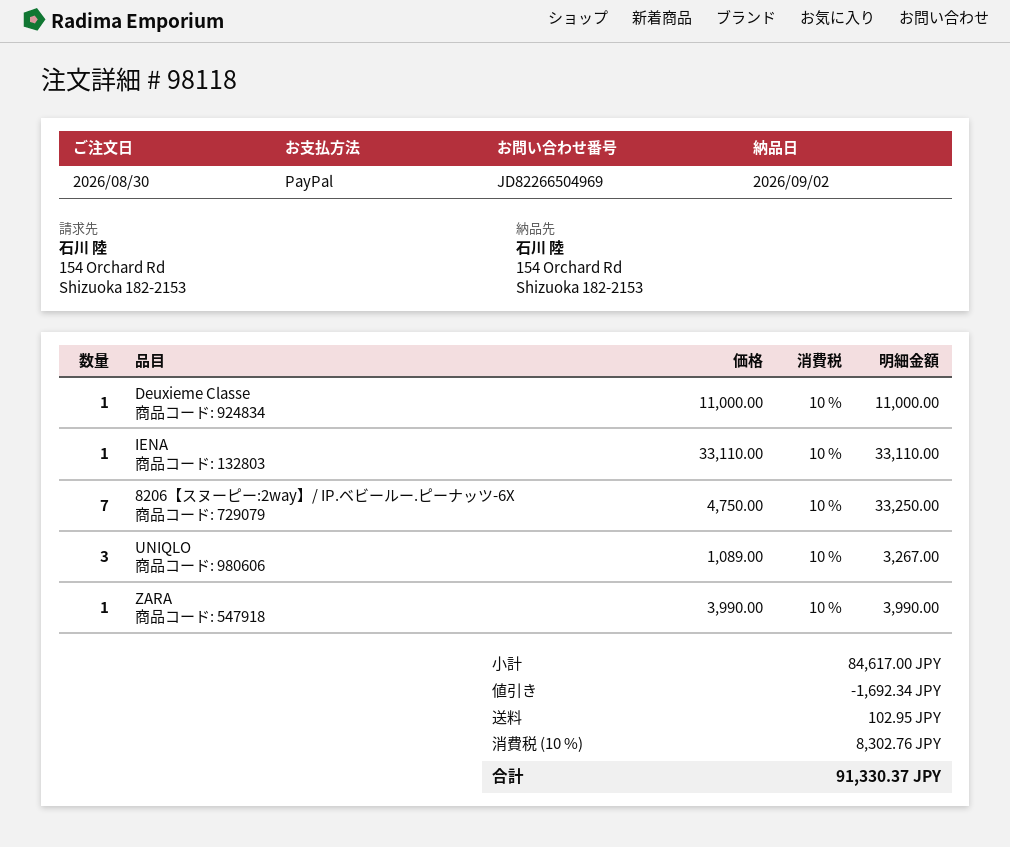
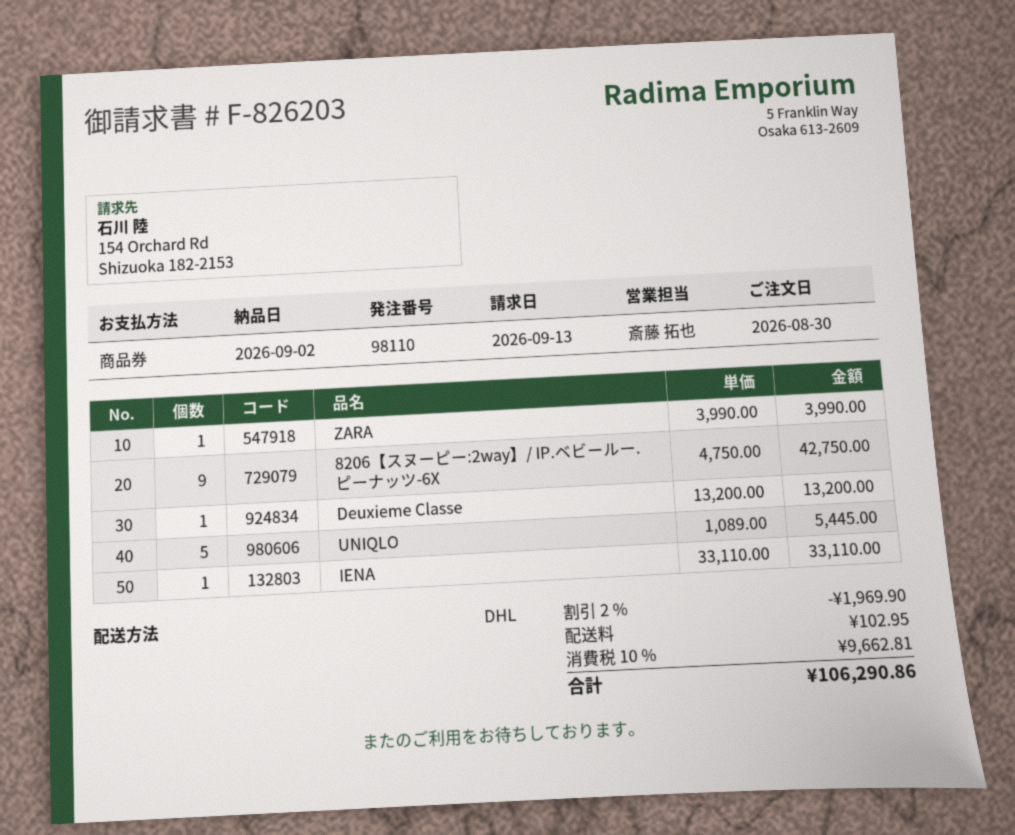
order number: 98118 -> 98110
payment method: PayPal -> gift card
Deuxieme Classe: 1 x 11000.00 = 11000.00 -> 1 x 13200.00 = 13200.00
8206【スヌーピー:2way】/ IP.ベビールー.ピーナッツ-6X: 7 x 4750.00 = 33250.00 -> 9 x 4750.00 = 42750.00
UNIQLO: 3 x 1089.00 = 3267.00 -> 5 x 1089.00 = 5445.00
discount: 1692.34 -> 1969.90
tax: 10% = 8302.76 -> 10% = 9662.81
total: 91330.37 -> 106290.86

